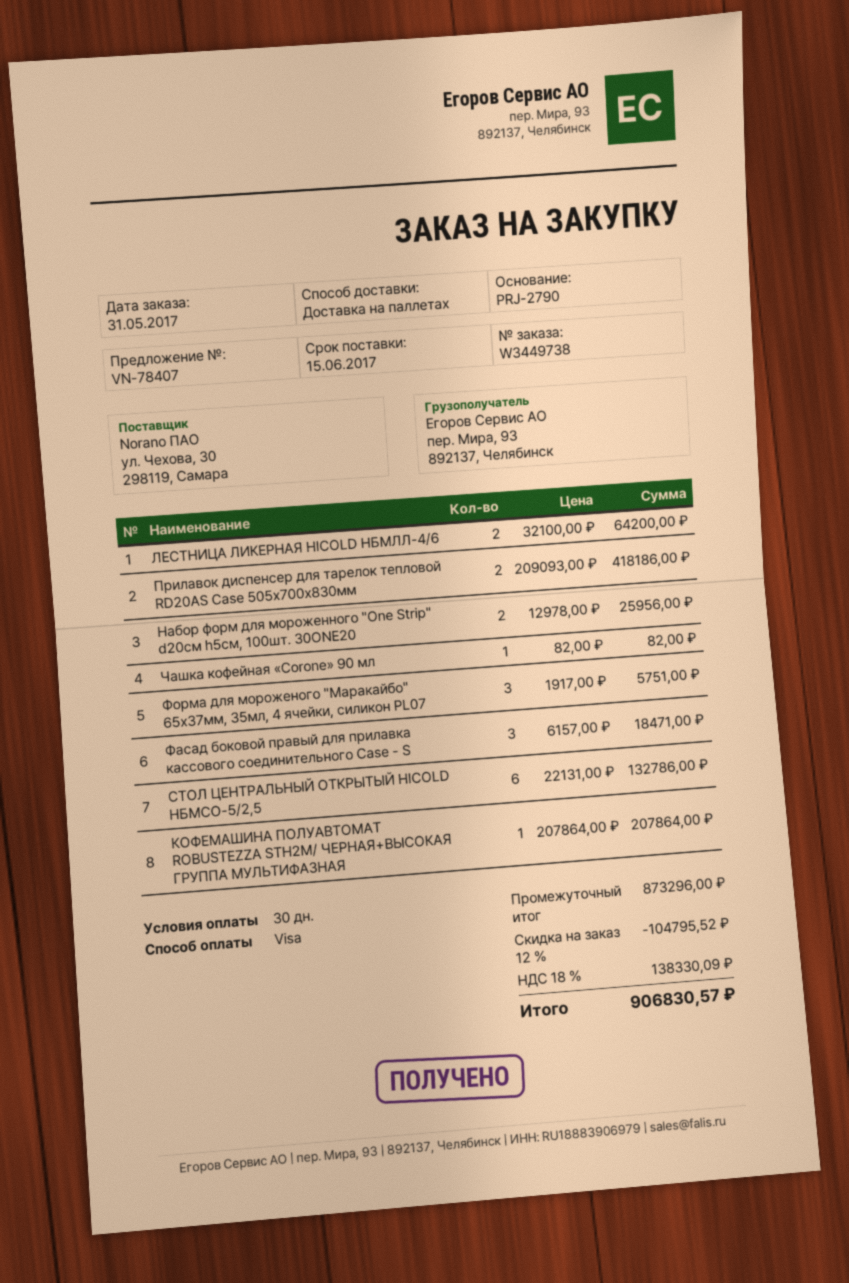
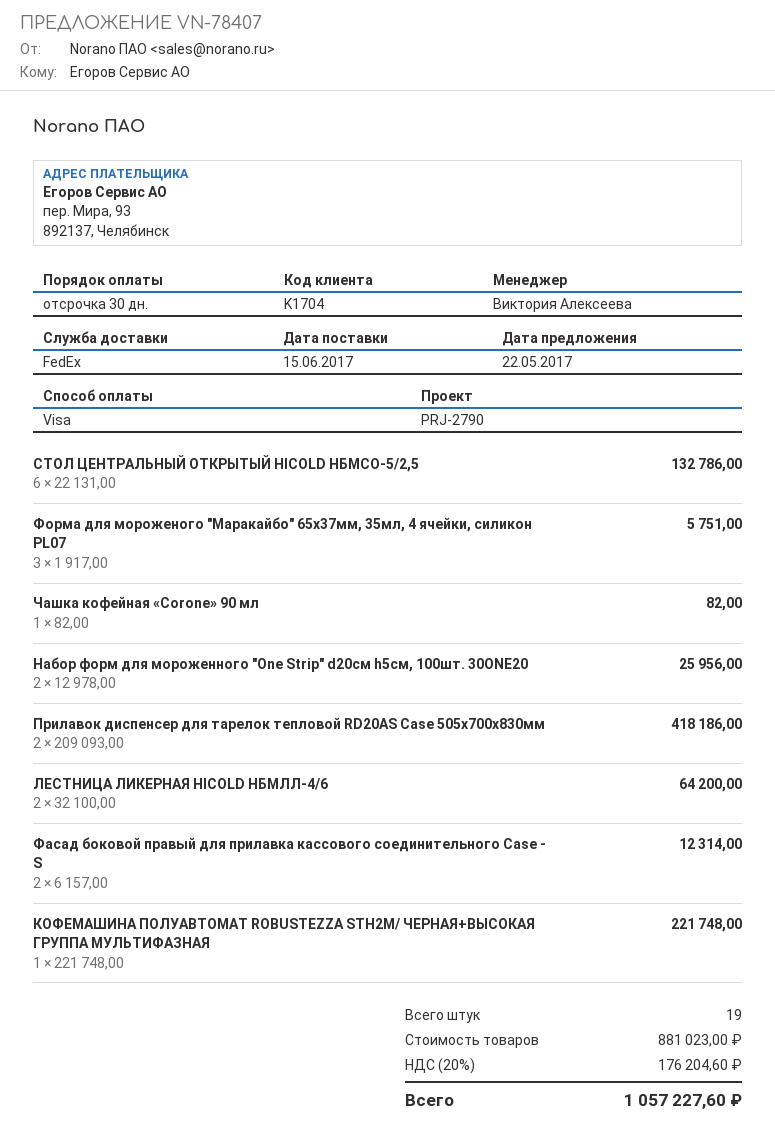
shipping method: pallet freight -> FedEx
Фасад боковой правый для прилавка кассового соединительного Case - S: 3 x 6157.00 = 18471.00 -> 2 x 6157.00 = 12314.00
КОФЕМАШИНА ПОЛУАВТОМАТ ROBUSTEZZA STH2M/ ЧЕРНАЯ+ВЫСОКАЯ ГРУППА МУЛЬТИФАЗНАЯ: 1 x 207864.00 = 207864.00 -> 1 x 221748.00 = 221748.00
subtotal: 873296.00 -> 881023.00
discount: 12% = 104795.52 -> none
tax: 18% = 138330.09 -> 20% = 176204.60
total: 906830.57 -> 1057227.60

